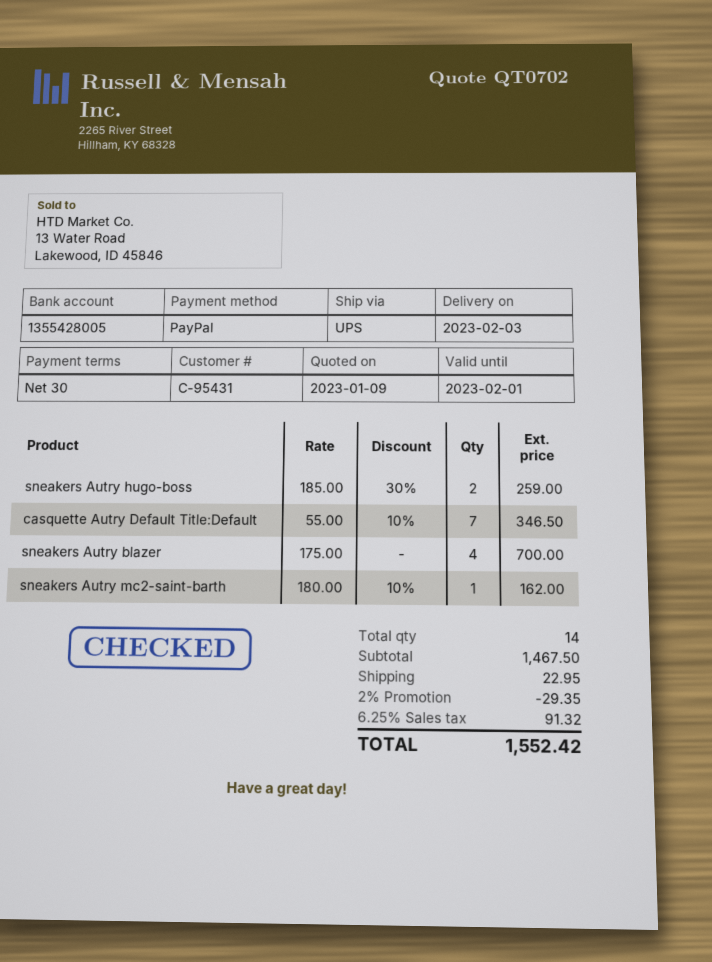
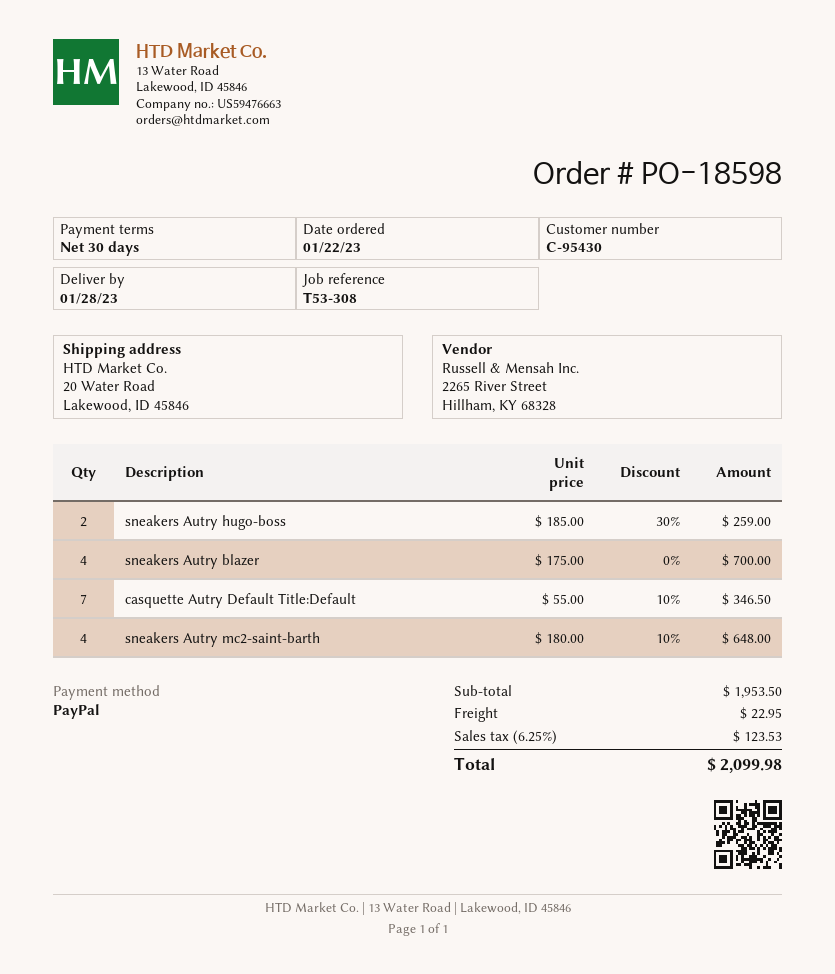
delivery date: 2023-02-03 -> 2023-01-28
customer number: C-95431 -> C-95430
sneakers Autry mc2-saint-barth: 1 x 180.00 - 10% = 162.00 -> 4 x 180.00 - 10% = 648.00
subtotal: 1467.50 -> 1953.50
discount: 2% = 29.35 -> none
tax: 6.25% = 91.32 -> 6.25% = 123.53
total: 1552.42 -> 2099.98

